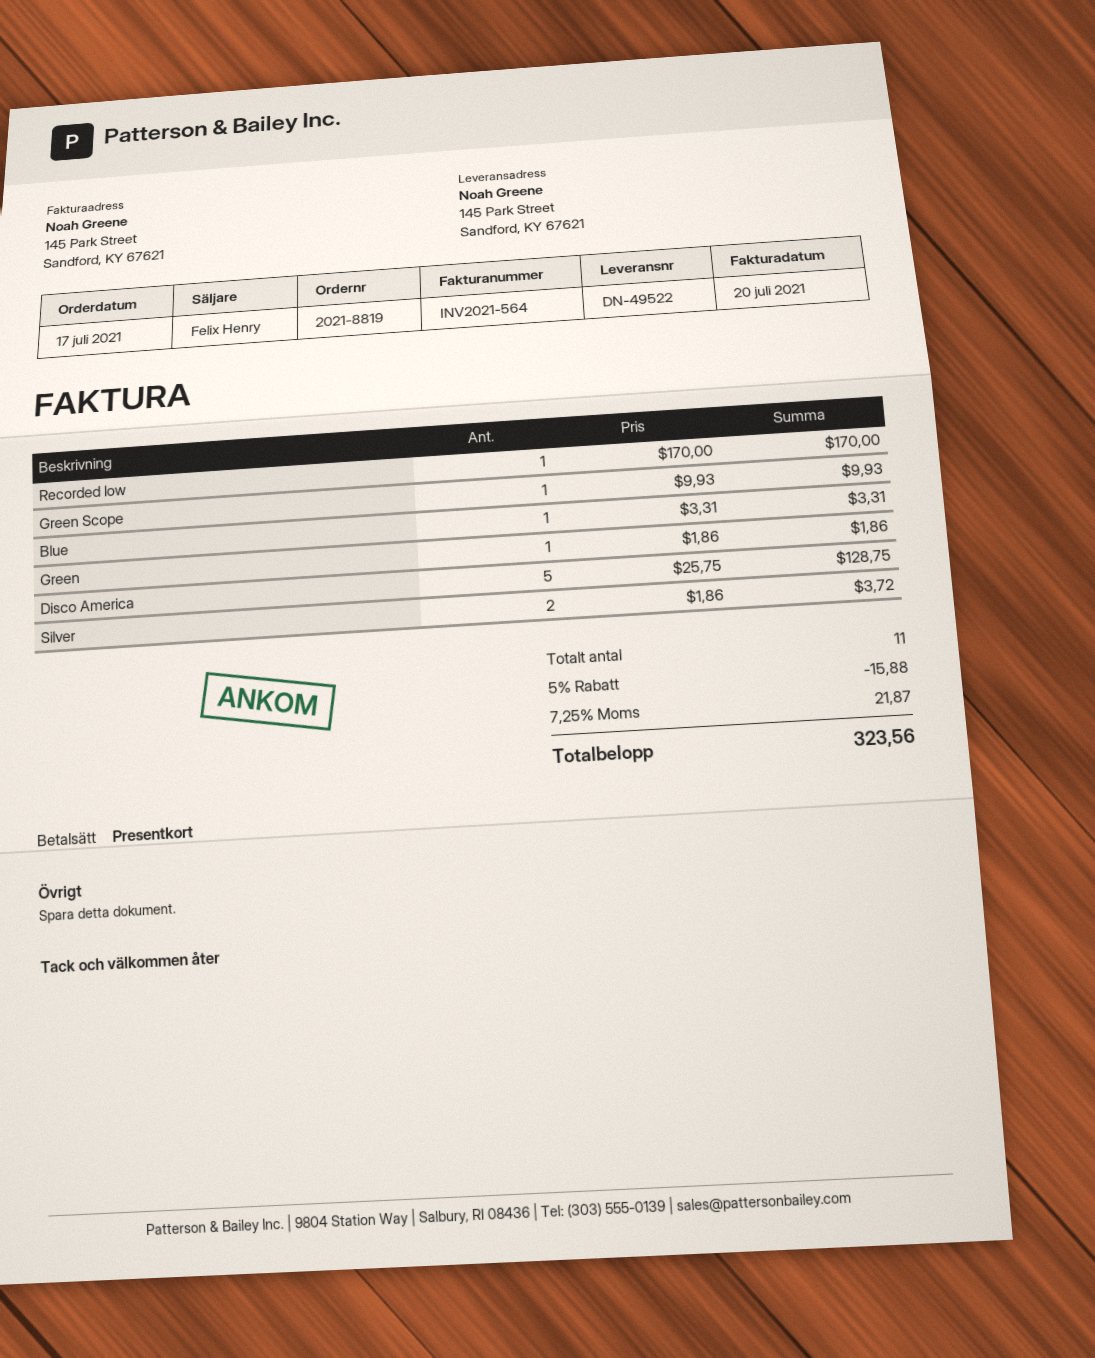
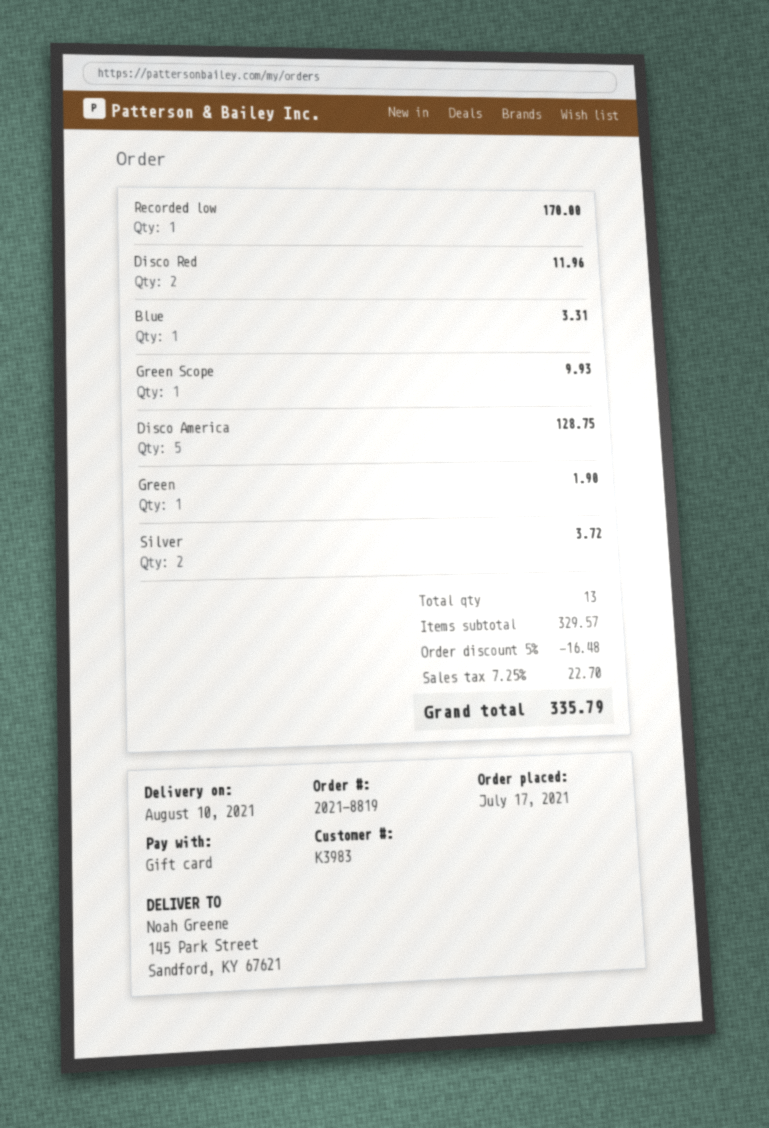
Green: 1 for 1.86 -> 1 for 1.90
Disco Red: none -> 2 for 11.96
total quantity: 11 -> 13
discount: 5% = 15.88 -> 5% = 16.48
tax: 7.25% = 21.87 -> 7.25% = 22.70
total: 323.56 -> 335.79

